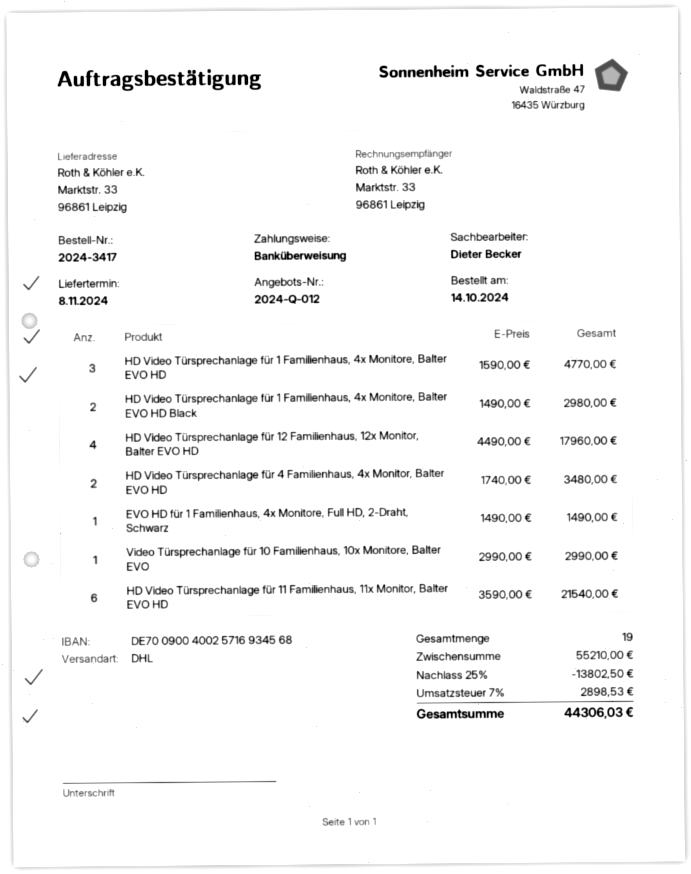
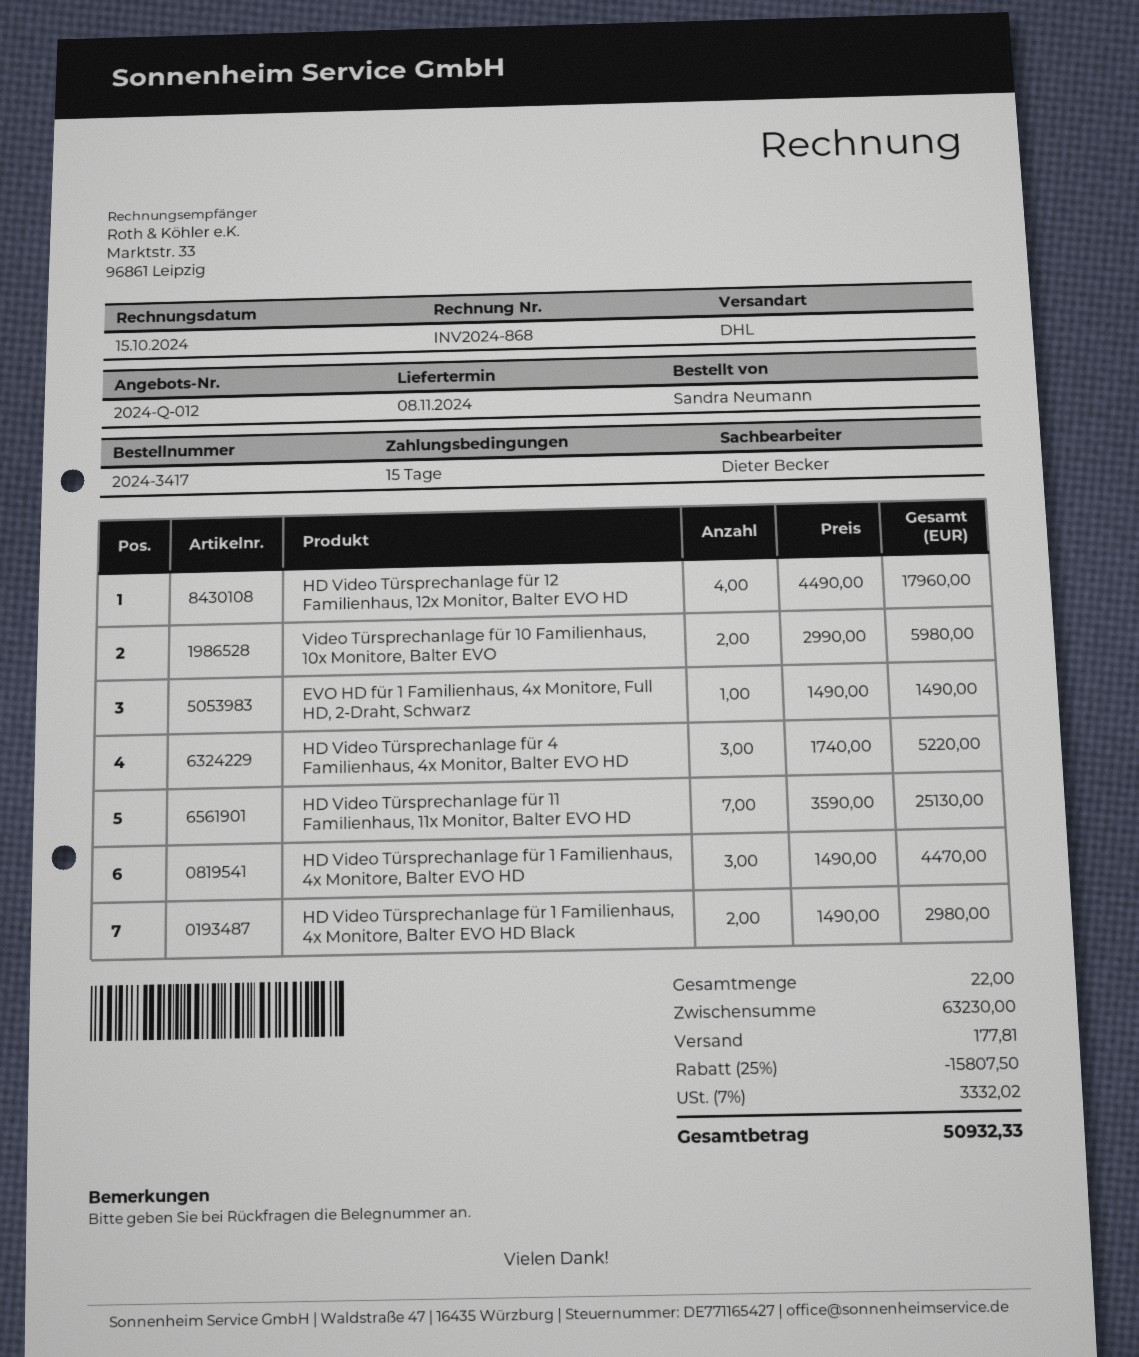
HD Video Türsprechanlage für 1 Familienhaus, 4x Monitore, Balter EVO HD: 3 x 1590.00 = 4770.00 -> 3 x 1490.00 = 4470.00
HD Video Türsprechanlage für 4 Familienhaus, 4x Monitor, Balter EVO HD: 2 x 1740.00 = 3480.00 -> 3 x 1740.00 = 5220.00
Video Türsprechanlage für 10 Familienhaus, 10x Monitore, Balter EVO: 1 x 2990.00 = 2990.00 -> 2 x 2990.00 = 5980.00
HD Video Türsprechanlage für 11 Familienhaus, 11x Monitor, Balter EVO HD: 6 x 3590.00 = 21540.00 -> 7 x 3590.00 = 25130.00
total quantity: 19 -> 22
subtotal: 55210.00 -> 63230.00
discount: 25% = 13802.50 -> 25% = 15807.50
shipping: none -> 177.81
tax: 7% = 2898.53 -> 7% = 3332.02
total: 44306.03 -> 50932.33

